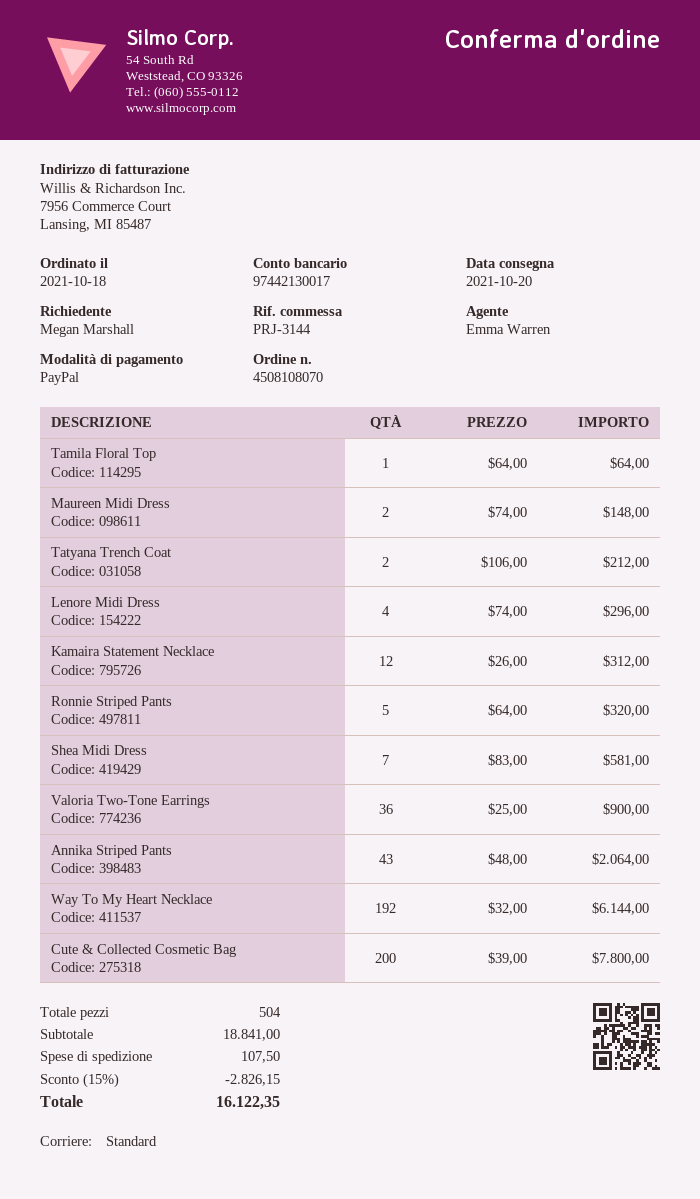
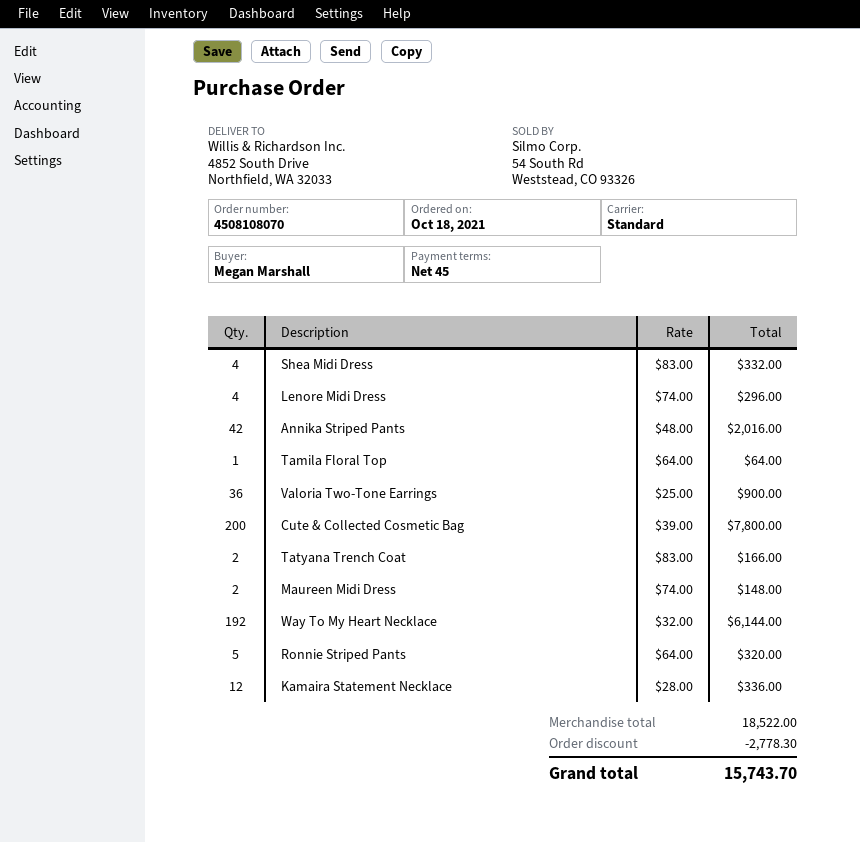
Tatyana Trench Coat: 2 x 106.00 = 212.00 -> 2 x 83.00 = 166.00
Kamaira Statement Necklace: 12 x 26.00 = 312.00 -> 12 x 28.00 = 336.00
Shea Midi Dress: 7 x 83.00 = 581.00 -> 4 x 83.00 = 332.00
Annika Striped Pants: 43 x 48.00 = 2064.00 -> 42 x 48.00 = 2016.00
subtotal: 18841.00 -> 18522.00
discount: 2826.15 -> 2778.30
shipping: 107.50 -> none
total: 16122.35 -> 15743.70

